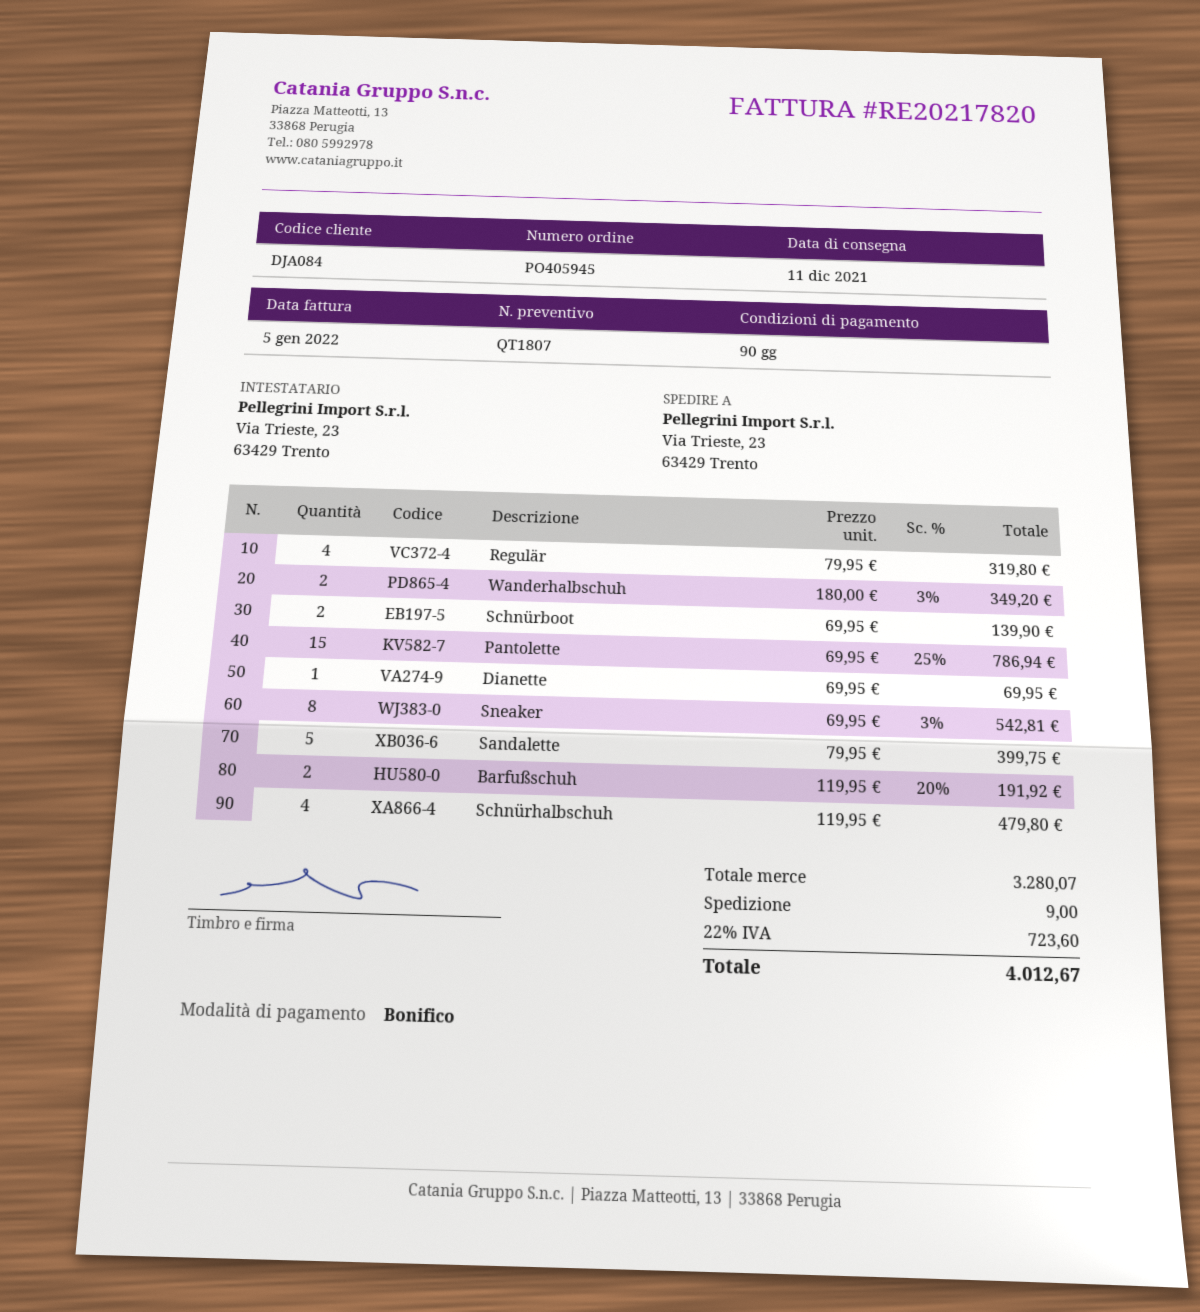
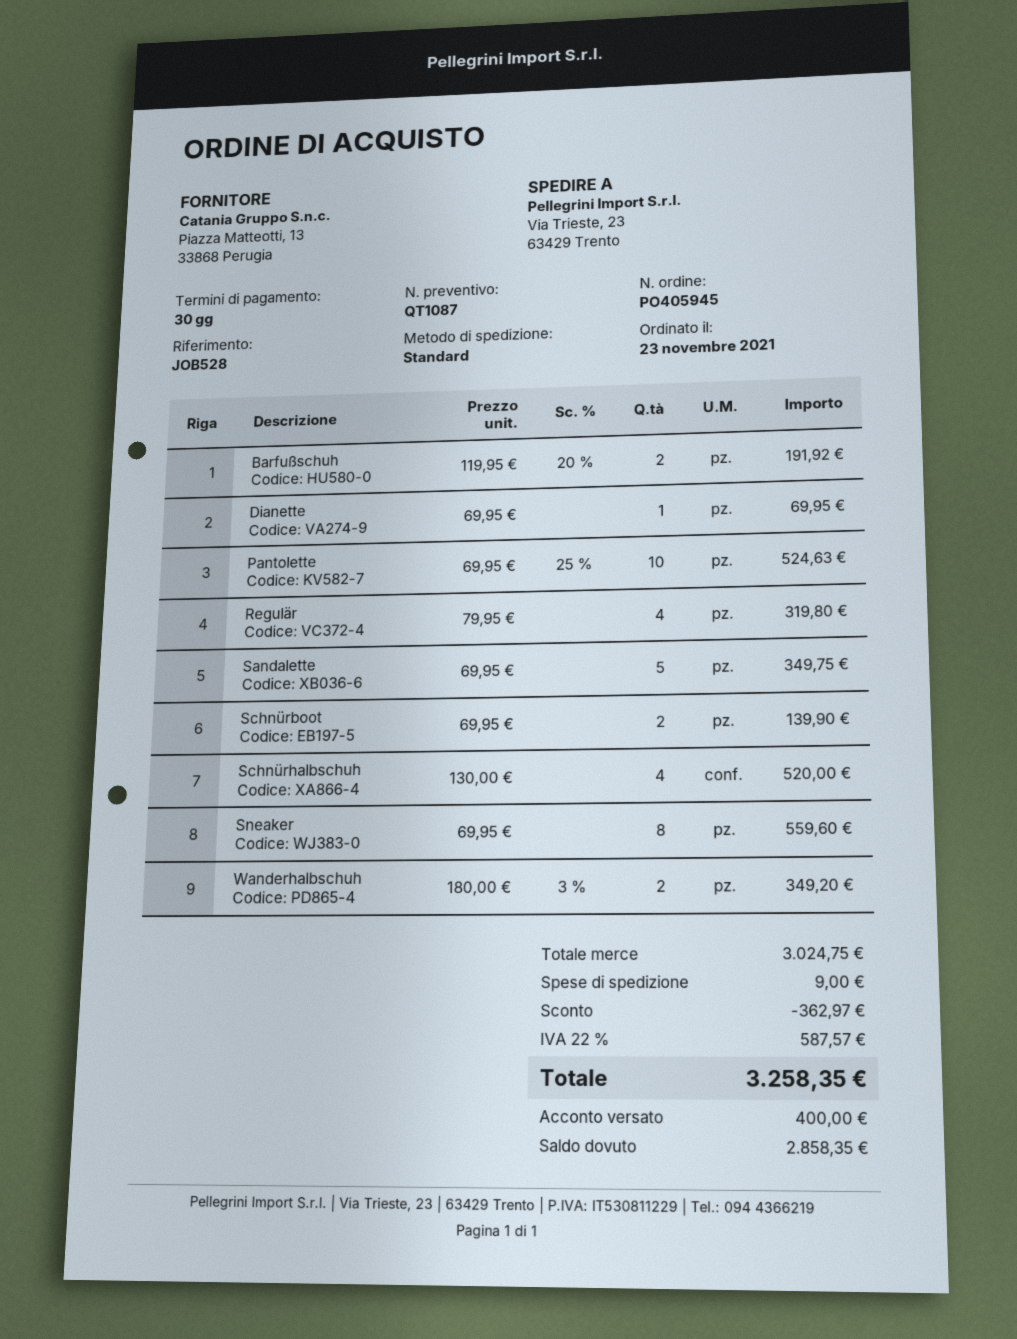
quote number: QT1807 -> QT1087
payment terms: 90 days -> 30 days
Pantolette: 15 x 69.95 - 25% = 786.94 -> 10 x 69.95 - 25% = 524.63
Sneaker: 8 x 69.95 - 3% = 542.81 -> 8 x 69.95 = 559.60
Sandalette: 5 x 79.95 = 399.75 -> 5 x 69.95 = 349.75
Schnürhalbschuh: 4 x 119.95 = 479.80 -> 4 x 130.00 = 520.00
subtotal: 3280.07 -> 3024.75
discount: none -> 362.97
tax: 22% = 723.60 -> 22% = 587.57
total: 4012.67 -> 3258.35

